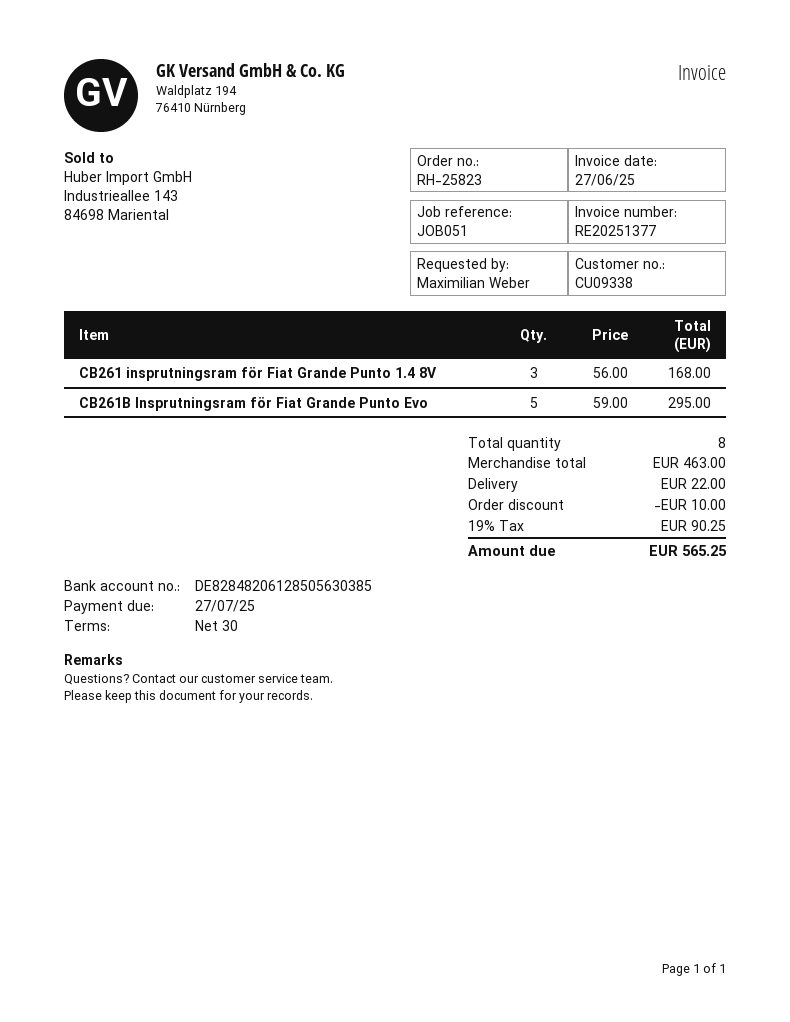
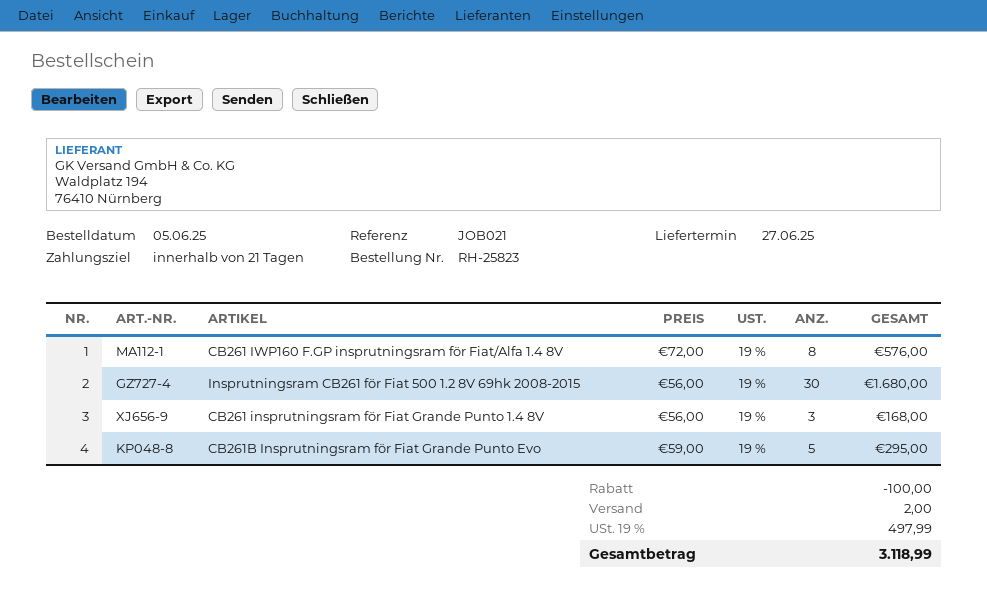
payment terms: 30 days -> 21 days
reference: JOB051 -> JOB021
CB261 IWP160 F.GP insprutningsram för Fiat/Alfa 1.4 8V: none -> 8 x 72.00 = 576.00
Insprutningsram CB261 för Fiat 500 1.2 8V 69hk 2008-2015: none -> 30 x 56.00 = 1680.00
discount: 10.00 -> 100.00
shipping: 22.00 -> 2.00
tax: 19% = 90.25 -> 19% = 497.99
total: 565.25 -> 3118.99

